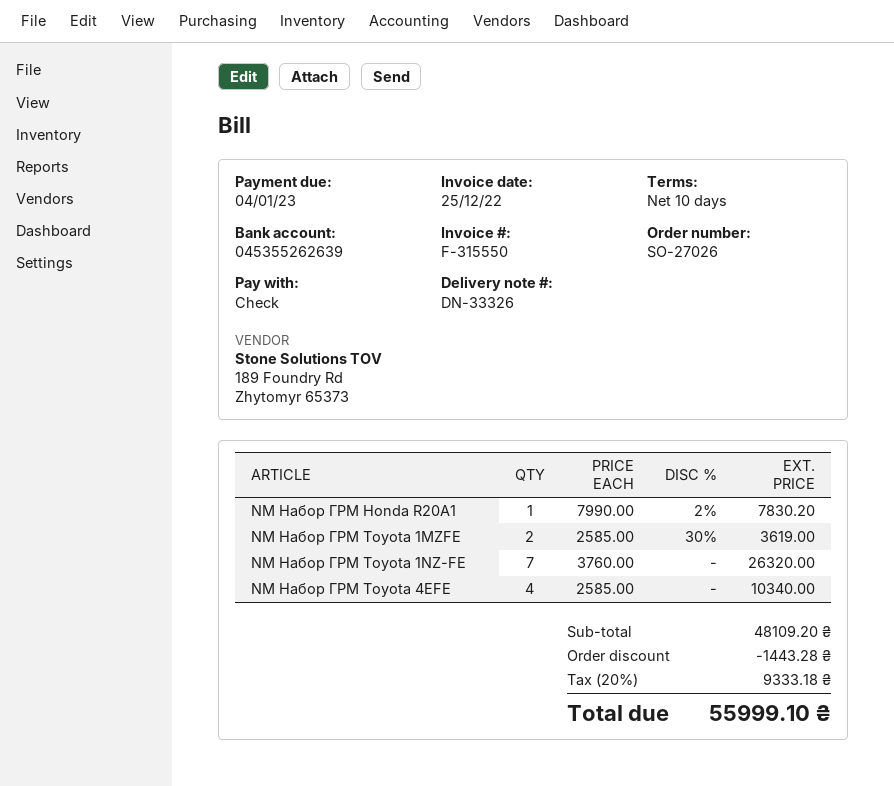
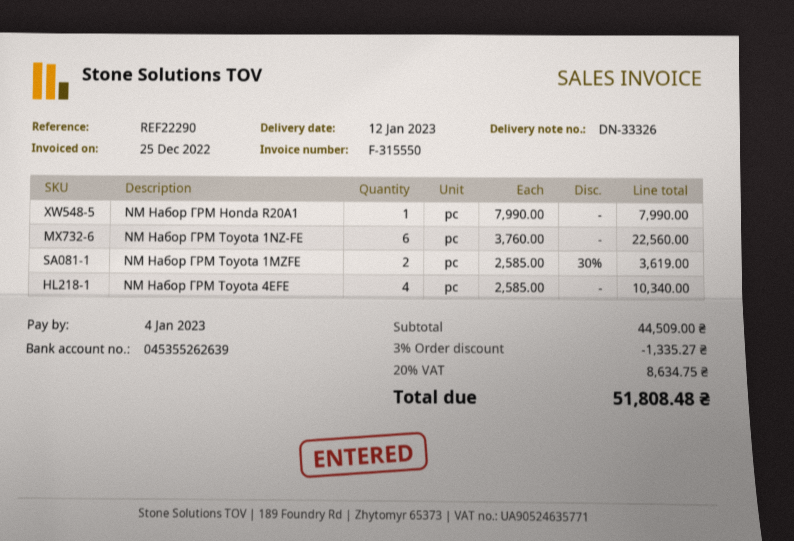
NM Набор ГРМ Honda R20A1: 1 x 7990.00 - 2% = 7830.20 -> 1 x 7990.00 = 7990.00
NM Набор ГРМ Toyota 1NZ-FE: 7 x 3760.00 = 26320.00 -> 6 x 3760.00 = 22560.00
subtotal: 48109.20 -> 44509.00
discount: 1443.28 -> 1335.27
tax: 20% = 9333.18 -> 20% = 8634.75
total: 55999.10 -> 51808.48

